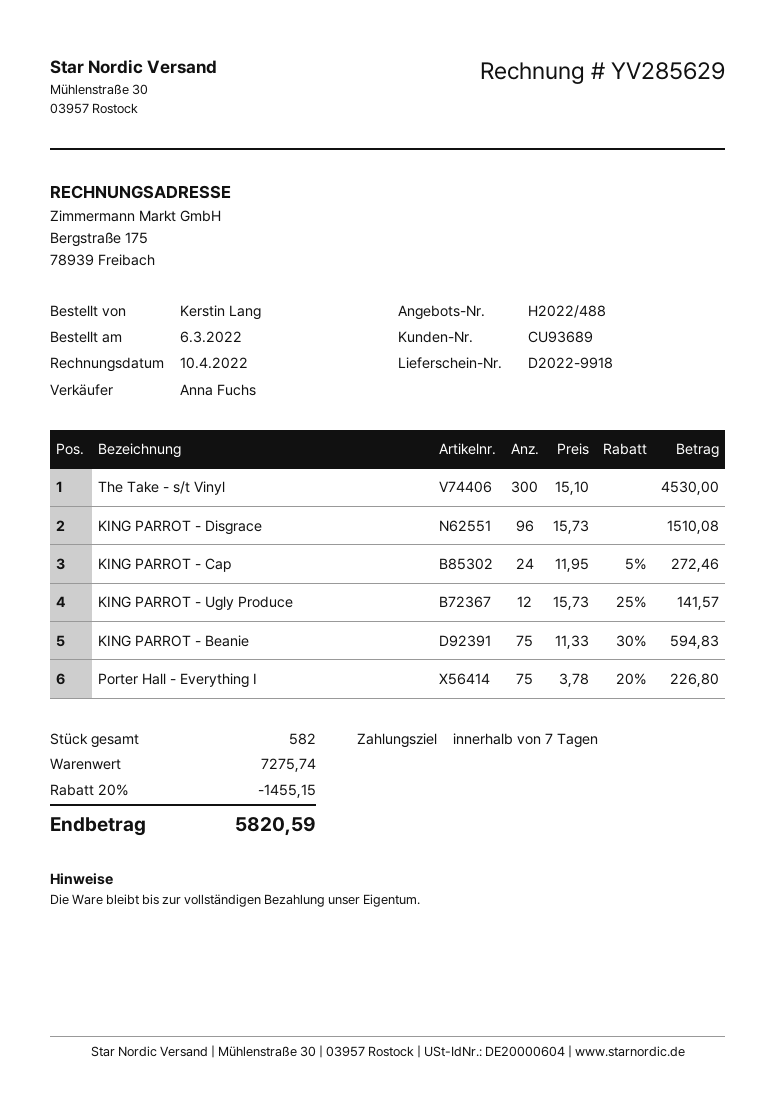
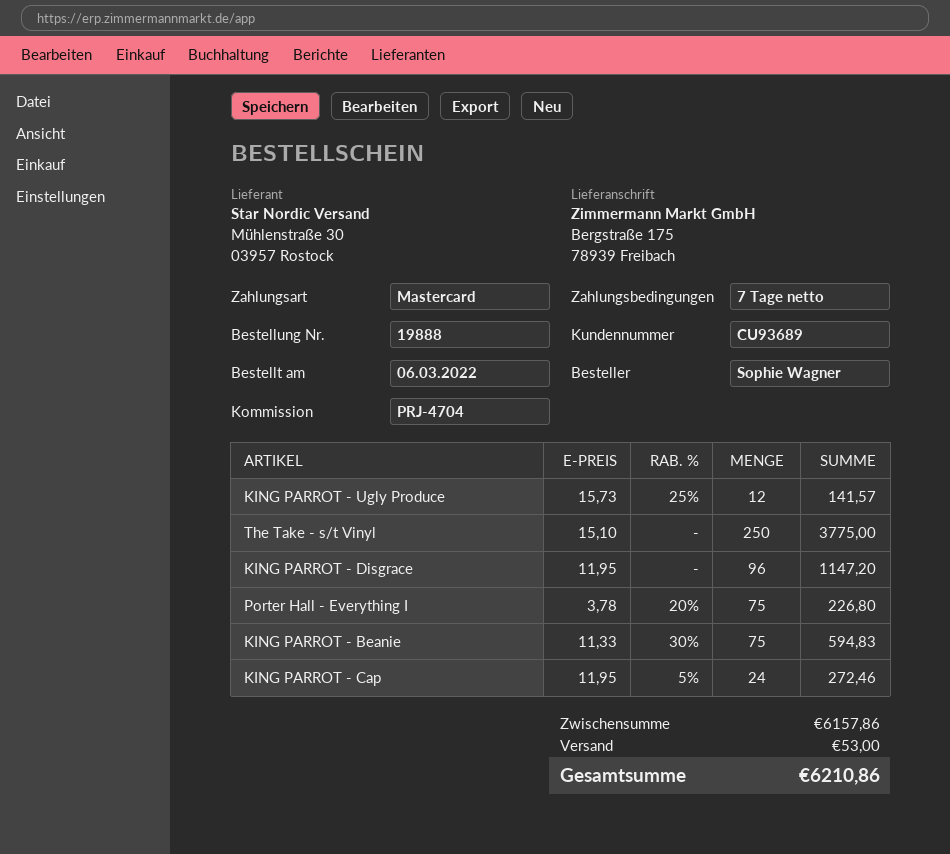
ordered by: Kerstin Lang -> Sophie Wagner
The Take - s/t Vinyl: 300 x 15.10 = 4530.00 -> 250 x 15.10 = 3775.00
KING PARROT - Disgrace: 96 x 15.73 = 1510.08 -> 96 x 11.95 = 1147.20
subtotal: 7275.74 -> 6157.86
discount: 20% = 1455.15 -> none
shipping: none -> 53.00
total: 5820.59 -> 6210.86

